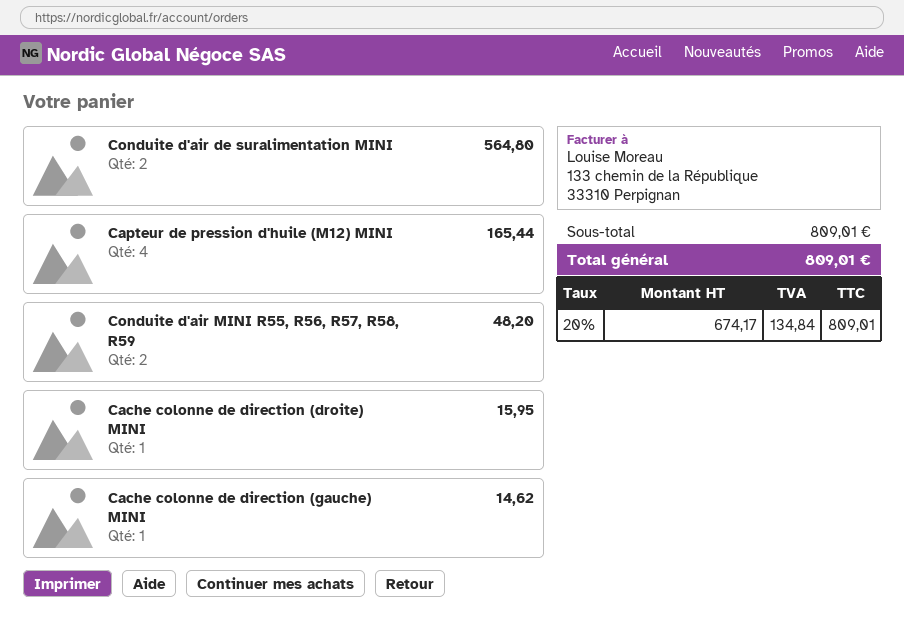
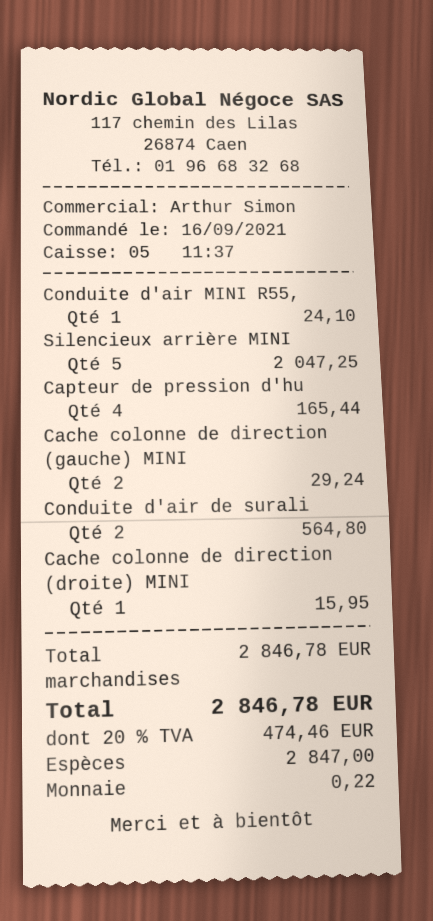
Conduite d'air MINI R55, R56, R57, R58, R59: 2 for 48.20 -> 1 for 24.10
Cache colonne de direction (gauche) MINI: 1 for 14.62 -> 2 for 29.24
Silencieux arrière MINI: none -> 5 for 2047.25
subtotal: 809.01 -> 2846.78
tax: 20% = 134.84 -> 20% = 474.46
total: 809.01 -> 2846.78

